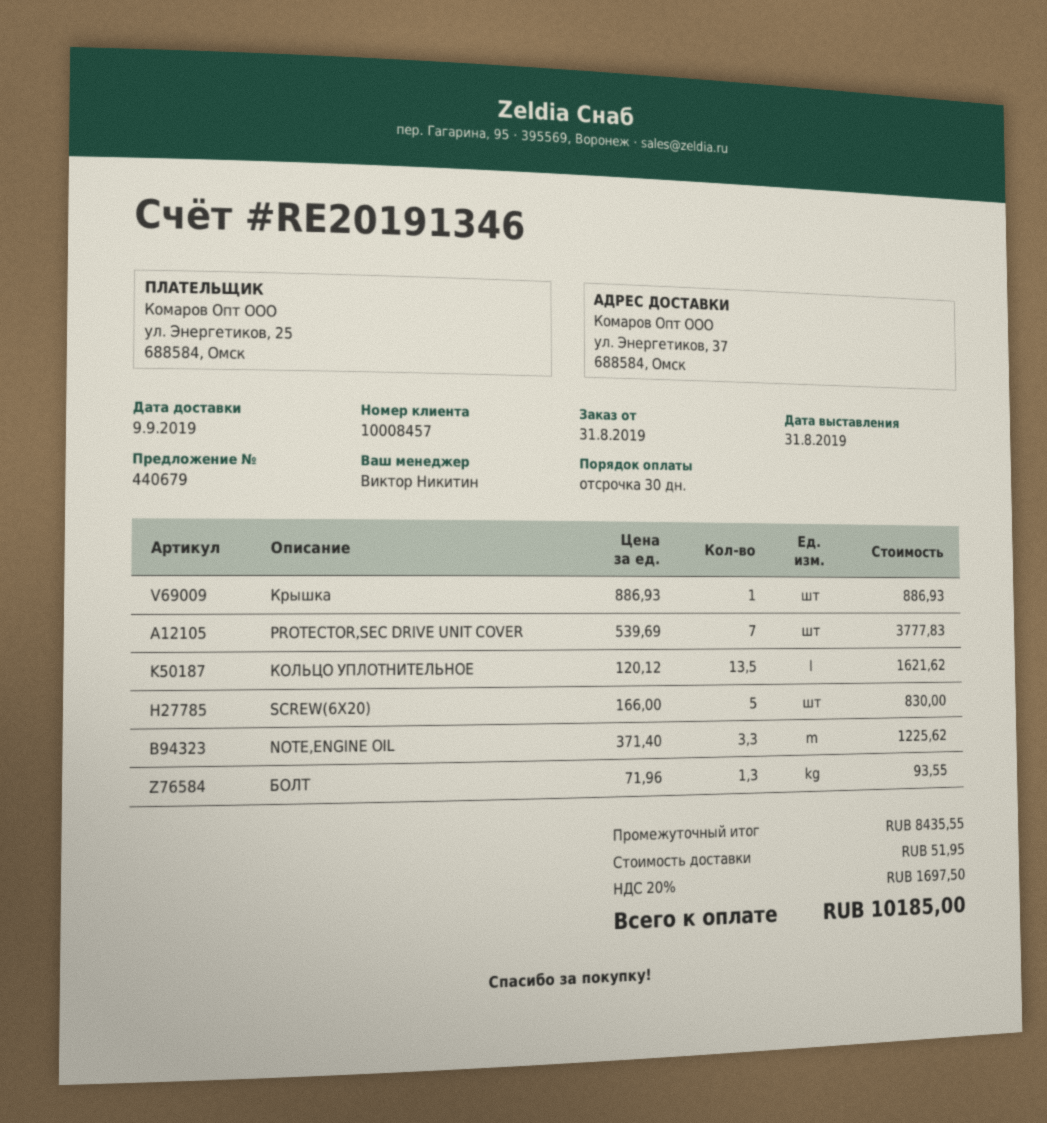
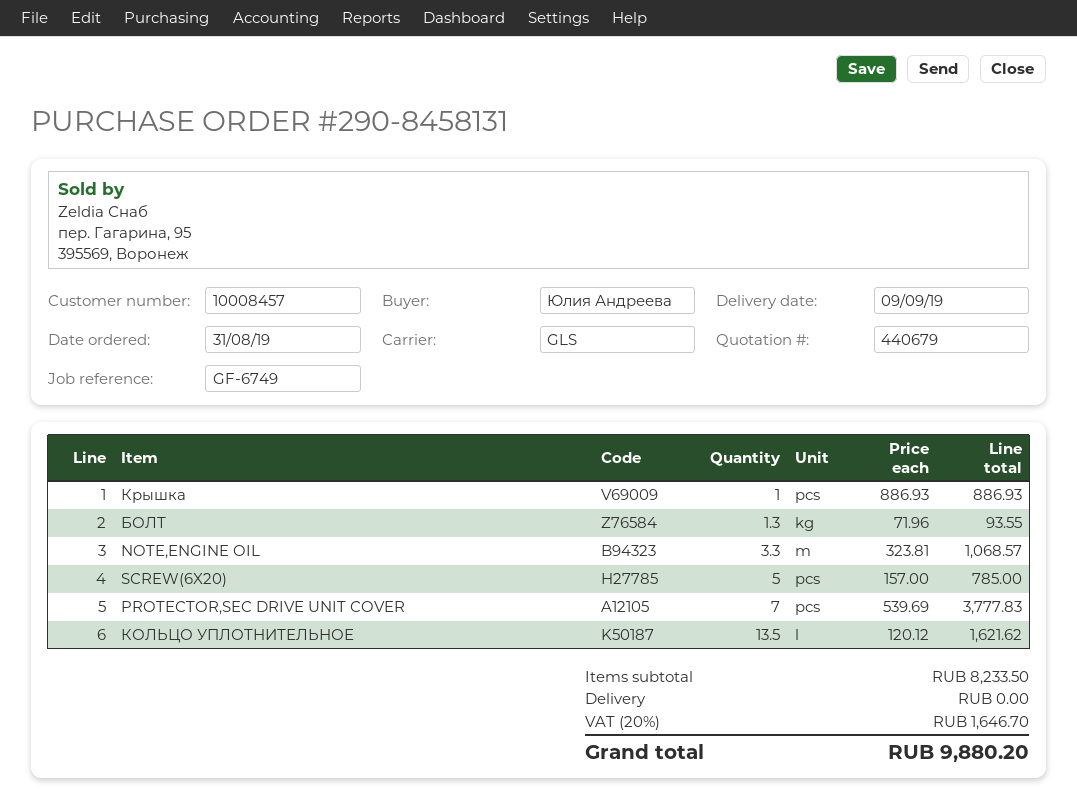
SCREW(6X20): 5 x 166.00 = 830.00 -> 5 x 157.00 = 785.00
NOTE,ENGINE OIL: 3.3 x 371.40 = 1225.62 -> 3.3 x 323.81 = 1068.57
subtotal: 8435.55 -> 8233.50
shipping: 51.95 -> 0.00
tax: 20% = 1697.50 -> 20% = 1646.70
total: 10185.00 -> 9880.20

